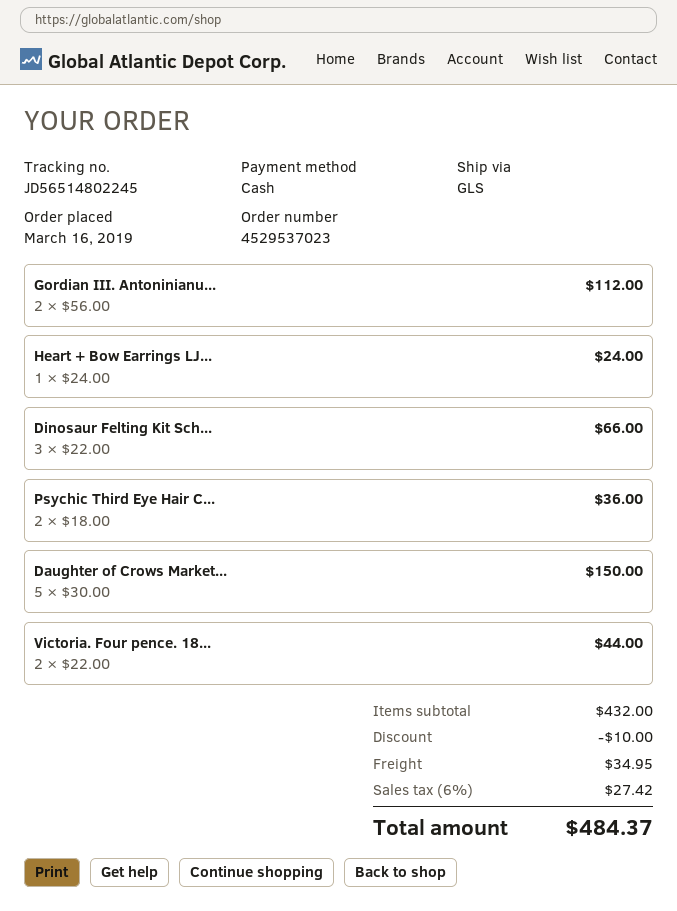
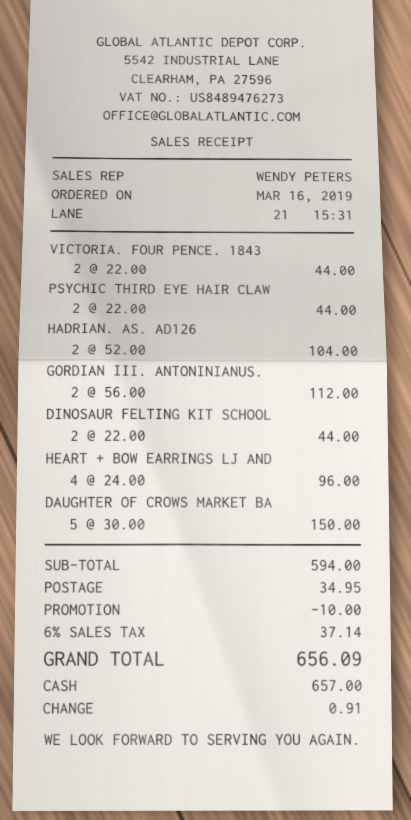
Heart + Bow Earrings LJ...: 1 x 24.00 = 24.00 -> 4 x 24.00 = 96.00
Dinosaur Felting Kit Sch...: 3 x 22.00 = 66.00 -> 2 x 22.00 = 44.00
Psychic Third Eye Hair C...: 2 x 18.00 = 36.00 -> 2 x 22.00 = 44.00
HADRIAN. AS. AD126: none -> 2 x 52.00 = 104.00
subtotal: 432.00 -> 594.00
tax: 6% = 27.42 -> 6% = 37.14
total: 484.37 -> 656.09

